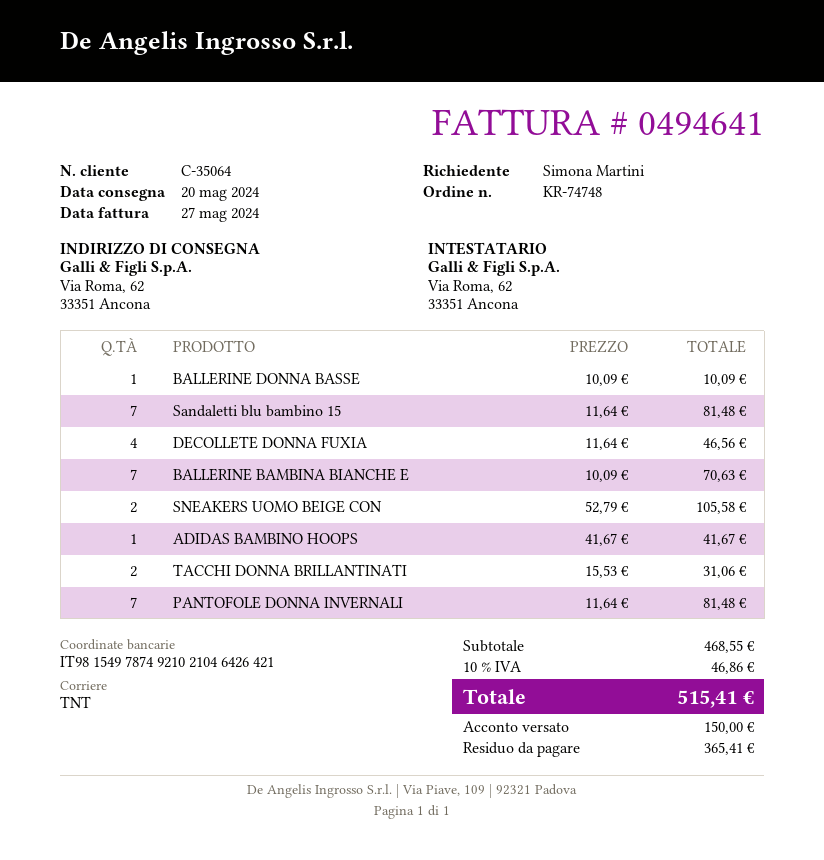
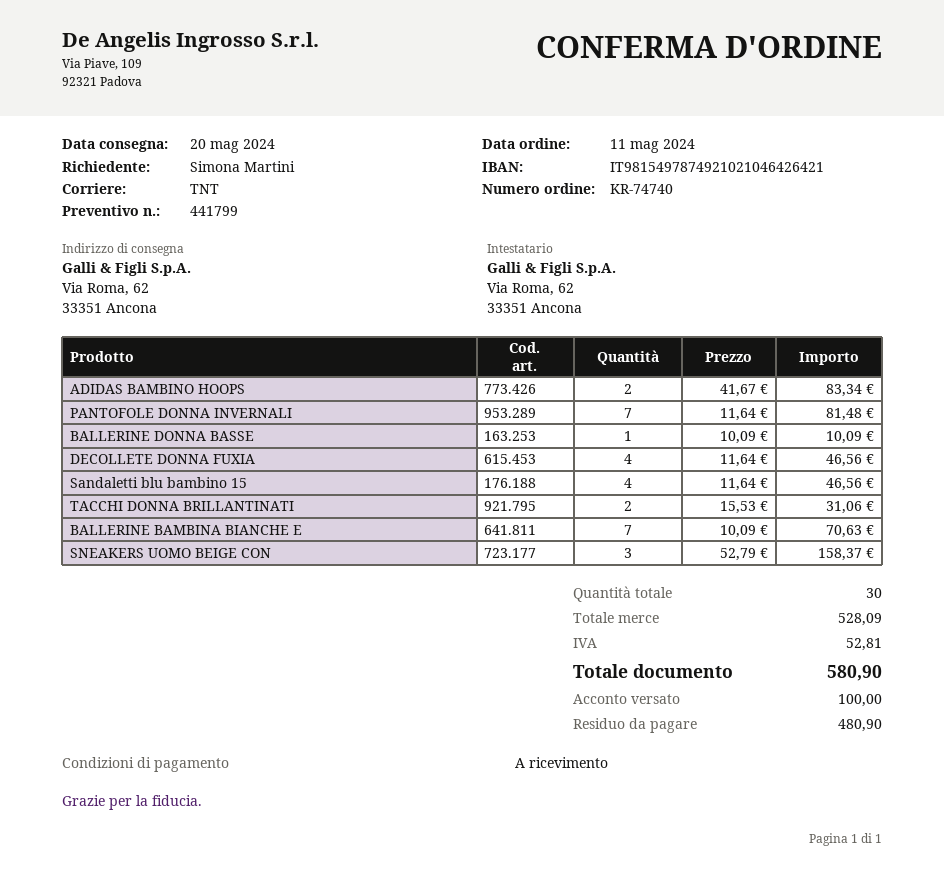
order number: KR-74748 -> KR-74740
Sandaletti blu bambino 15: 7 x 11.64 = 81.48 -> 4 x 11.64 = 46.56
SNEAKERS UOMO BEIGE CON: 2 x 52.79 = 105.58 -> 3 x 52.79 = 158.37
ADIDAS BAMBINO HOOPS: 1 x 41.67 = 41.67 -> 2 x 41.67 = 83.34
subtotal: 468.55 -> 528.09
tax: 46.86 -> 52.81
total: 515.41 -> 580.90
deposit: 150.00 -> 100.00
balance: 365.41 -> 480.90

